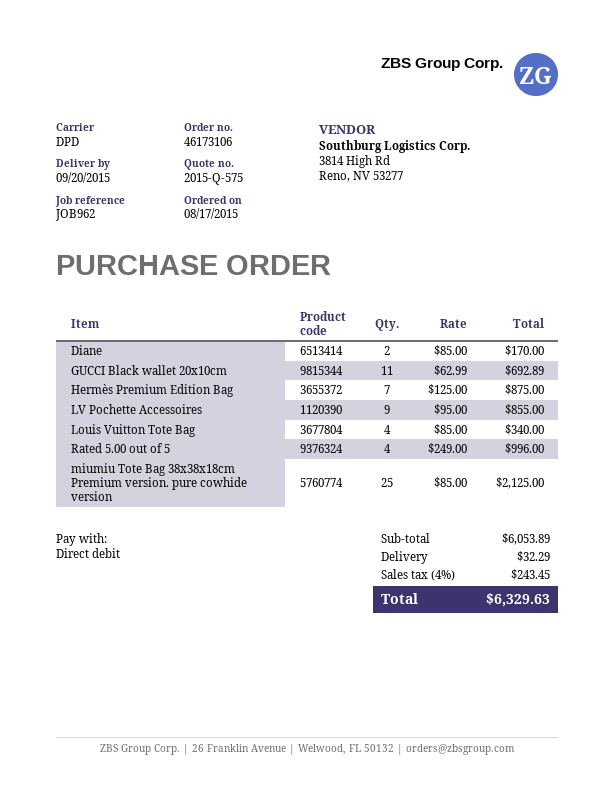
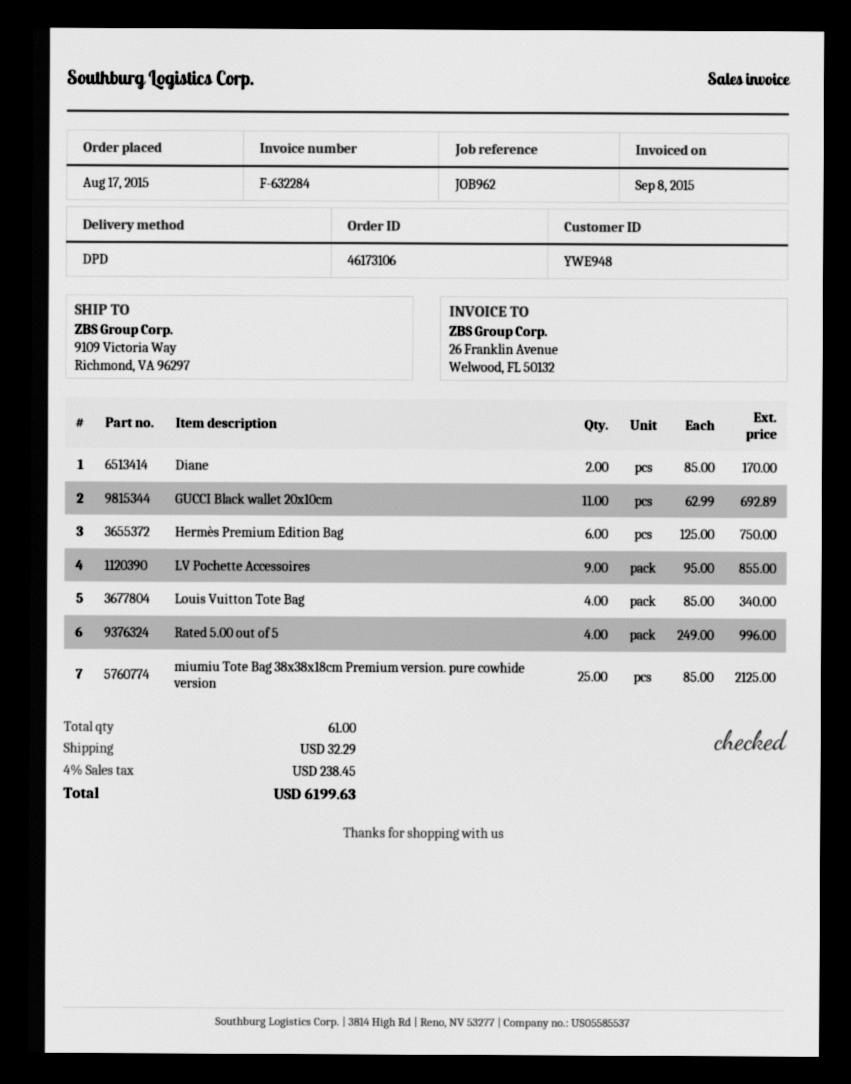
Hermès Premium Edition Bag: 7 x 125.00 = 875.00 -> 6 x 125.00 = 750.00
tax: 4% = 243.45 -> 4% = 238.45
total: 6329.63 -> 6199.63

